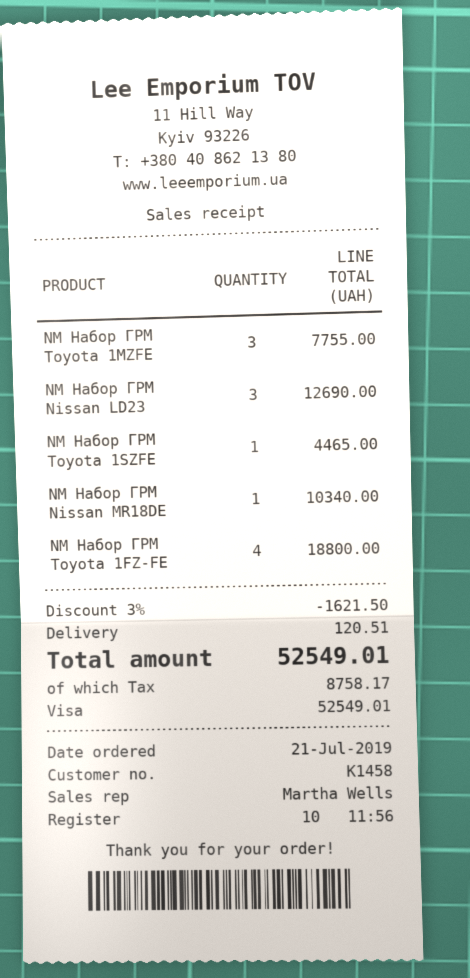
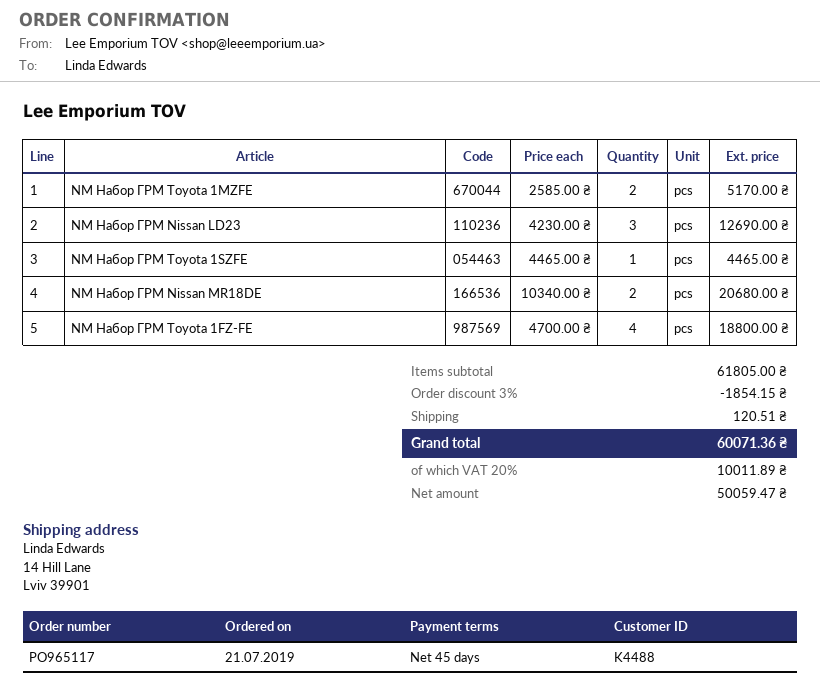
customer number: K1458 -> K4488
NM Набор ГРМ Toyota 1MZFE: 3 for 7755.00 -> 2 for 5170.00
NM Набор ГРМ Nissan MR18DE: 1 for 10340.00 -> 2 for 20680.00
discount: 3% = 1621.50 -> 3% = 1854.15
tax: 8758.17 -> 10011.89
total: 52549.01 -> 60071.36

